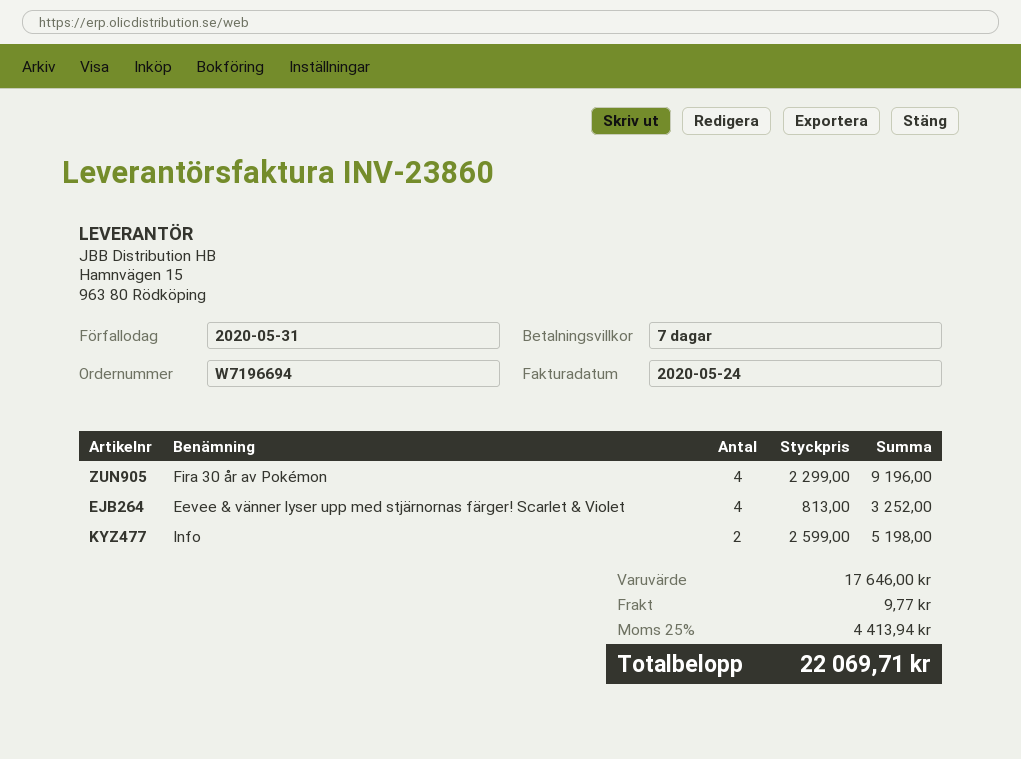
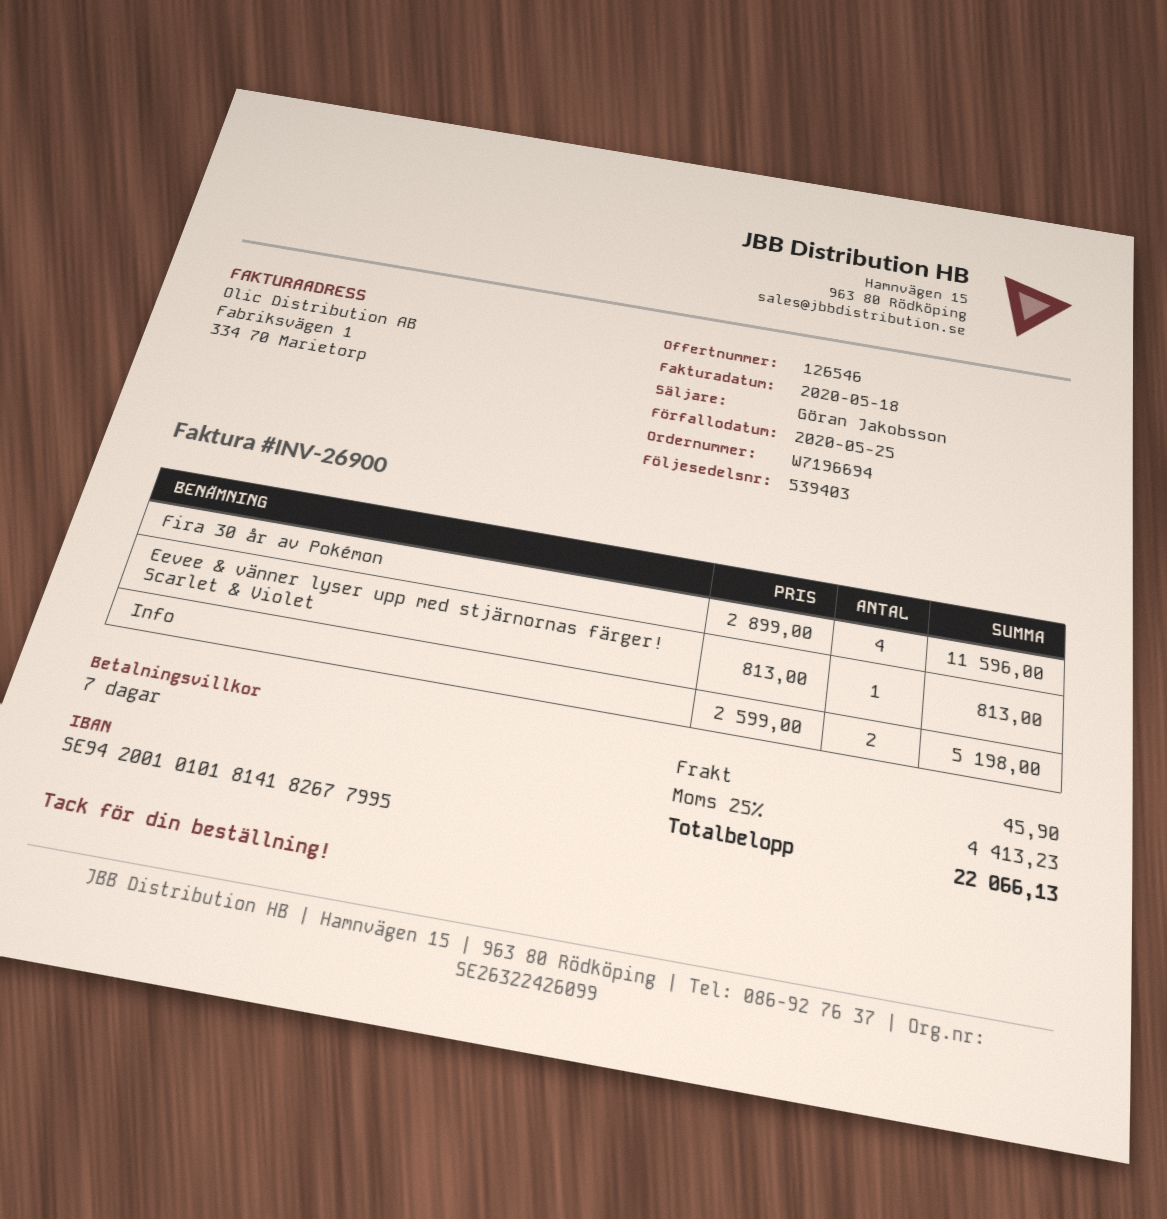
invoice number: INV-23860 -> INV-26900
invoice date: 2020-05-24 -> 2020-05-18
due date: 2020-05-31 -> 2020-05-25
Fira 30 år av Pokémon: 4 x 2299.00 = 9196.00 -> 4 x 2899.00 = 11596.00
Eevee & vänner lyser upp med stjärnornas färger! Scarlet & Violet: 4 x 813.00 = 3252.00 -> 1 x 813.00 = 813.00
shipping: 9.77 -> 45.90
tax: 25% = 4413.94 -> 25% = 4413.23
total: 22069.71 -> 22066.13

